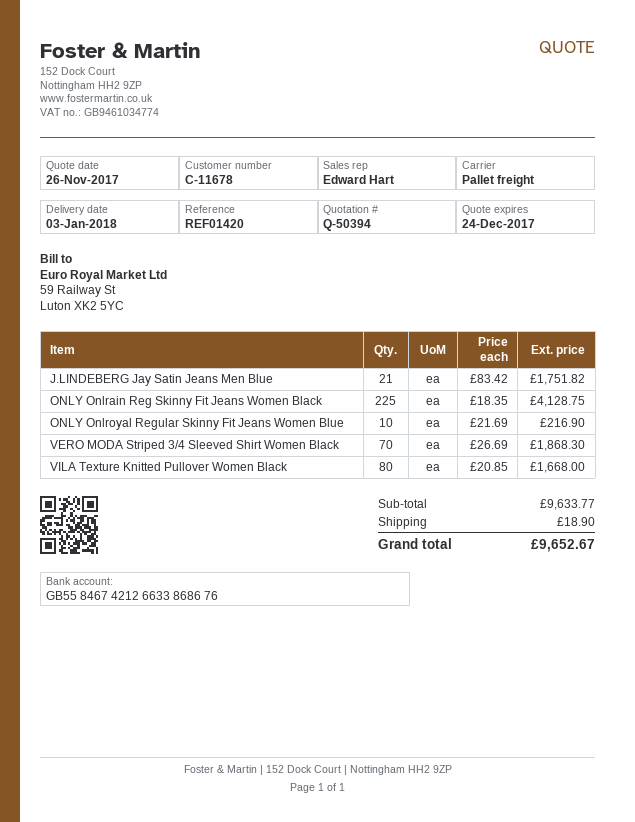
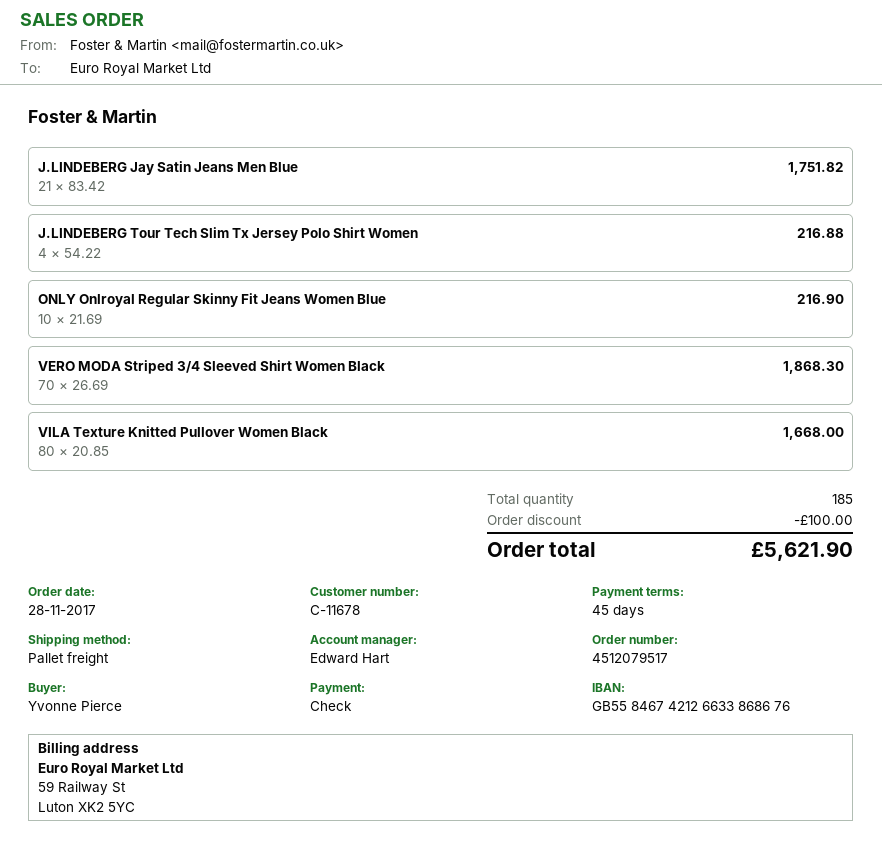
ONLY Onlrain Reg Skinny Fit Jeans Women Black: 225 x 18.35 = 4128.75 -> none
J.LINDEBERG Tour Tech Slim Tx Jersey Polo Shirt Women: none -> 4 x 54.22 = 216.88
discount: none -> 100.00
shipping: 18.90 -> none
total: 9652.67 -> 5621.90

